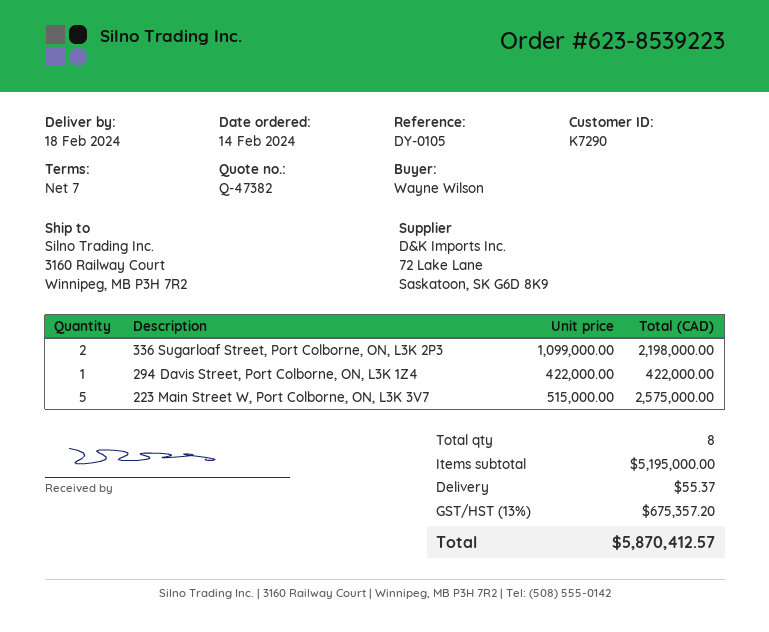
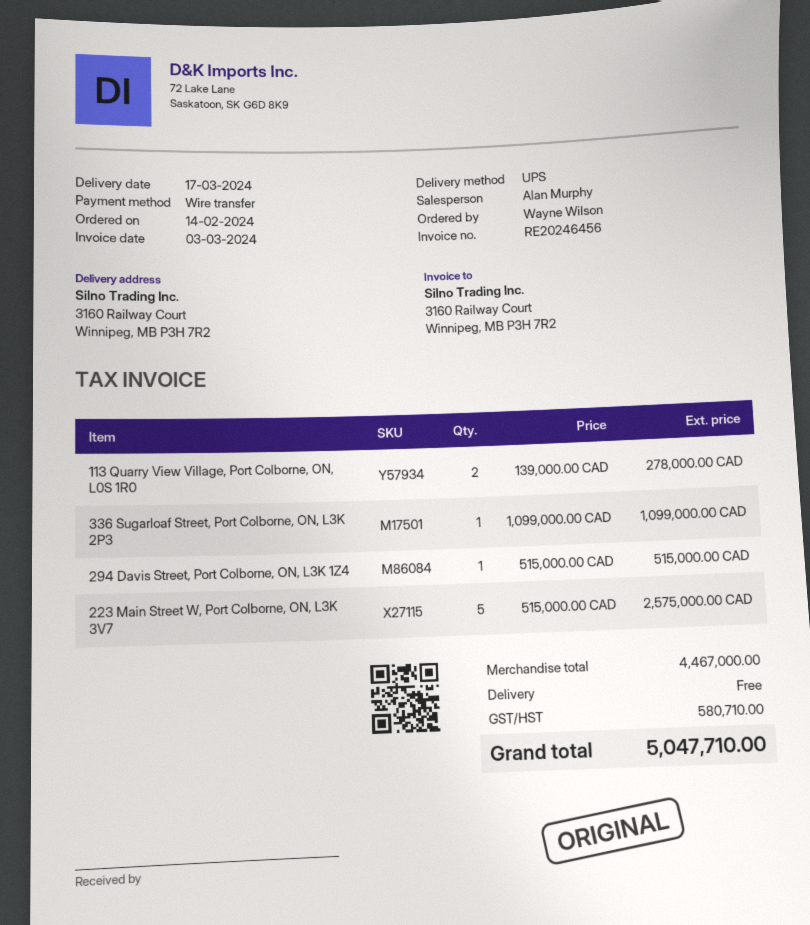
delivery date: 2024-02-18 -> 2024-03-17
336 Sugarloaf Street, Port Colborne, ON, L3K 2P3: 2 x 1099000.00 = 2198000.00 -> 1 x 1099000.00 = 1099000.00
294 Davis Street, Port Colborne, ON, L3K 1Z4: 1 x 422000.00 = 422000.00 -> 1 x 515000.00 = 515000.00
113 Quarry View Village, Port Colborne, ON, L0S 1R0: none -> 2 x 139000.00 = 278000.00
subtotal: 5195000.00 -> 4467000.00
shipping: 55.37 -> 0.00
tax: 675357.20 -> 580710.00
total: 5870412.57 -> 5047710.00

